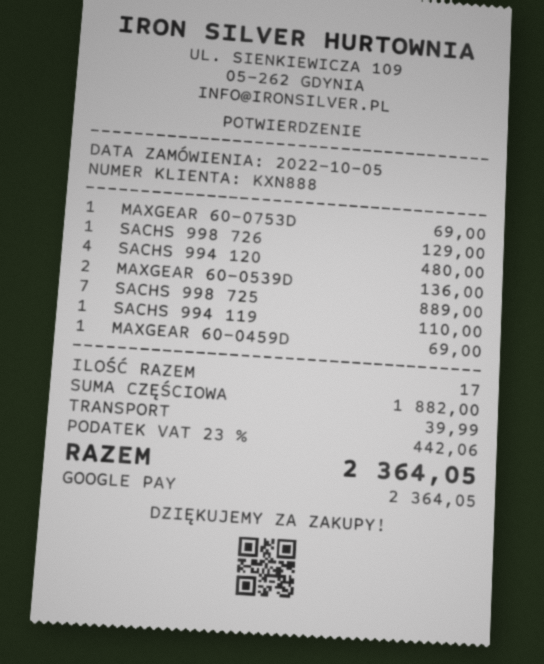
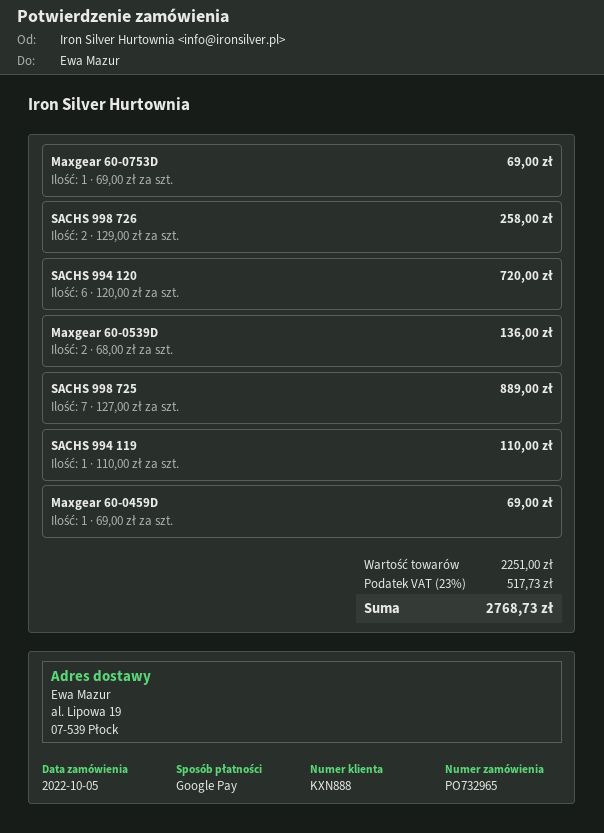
SACHS 998 726: 1 for 129.00 -> 2 for 258.00
SACHS 994 120: 4 for 480.00 -> 6 for 720.00
subtotal: 1882.00 -> 2251.00
shipping: 39.99 -> none
tax: 23% = 442.06 -> 23% = 517.73
total: 2364.05 -> 2768.73

